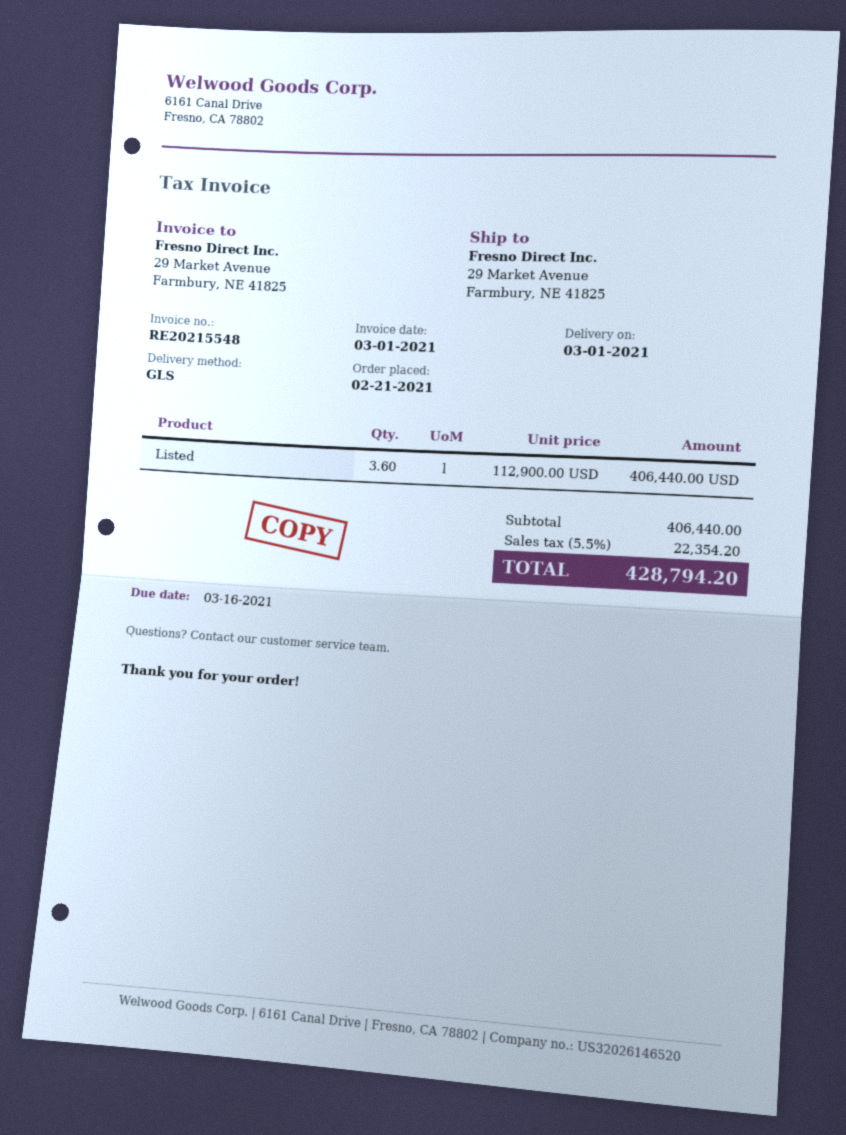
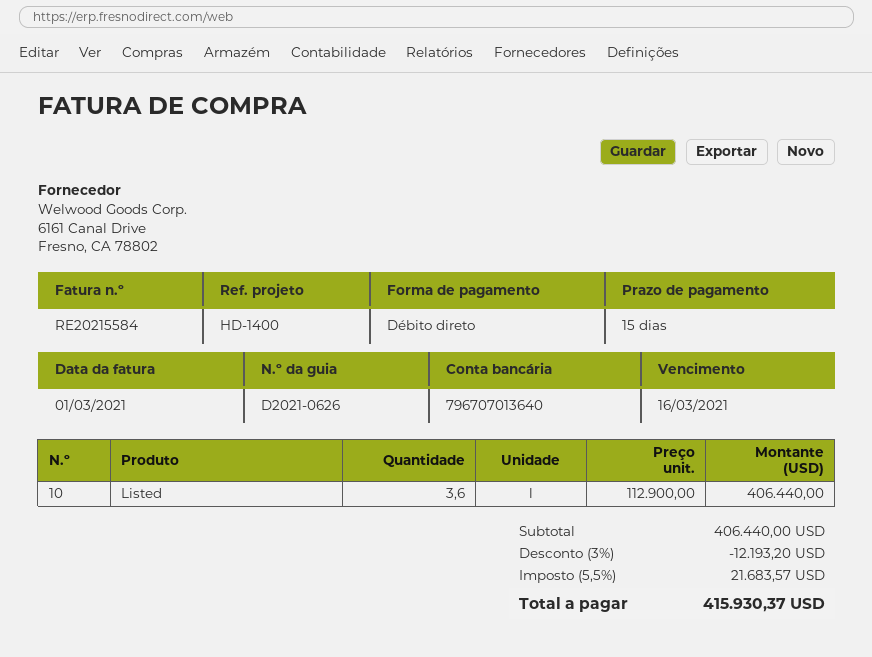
invoice number: RE20215548 -> RE20215584
discount: none -> 3% = 12193.20
tax: 5.5% = 22354.20 -> 5.5% = 21683.57
total: 428794.20 -> 415930.37

